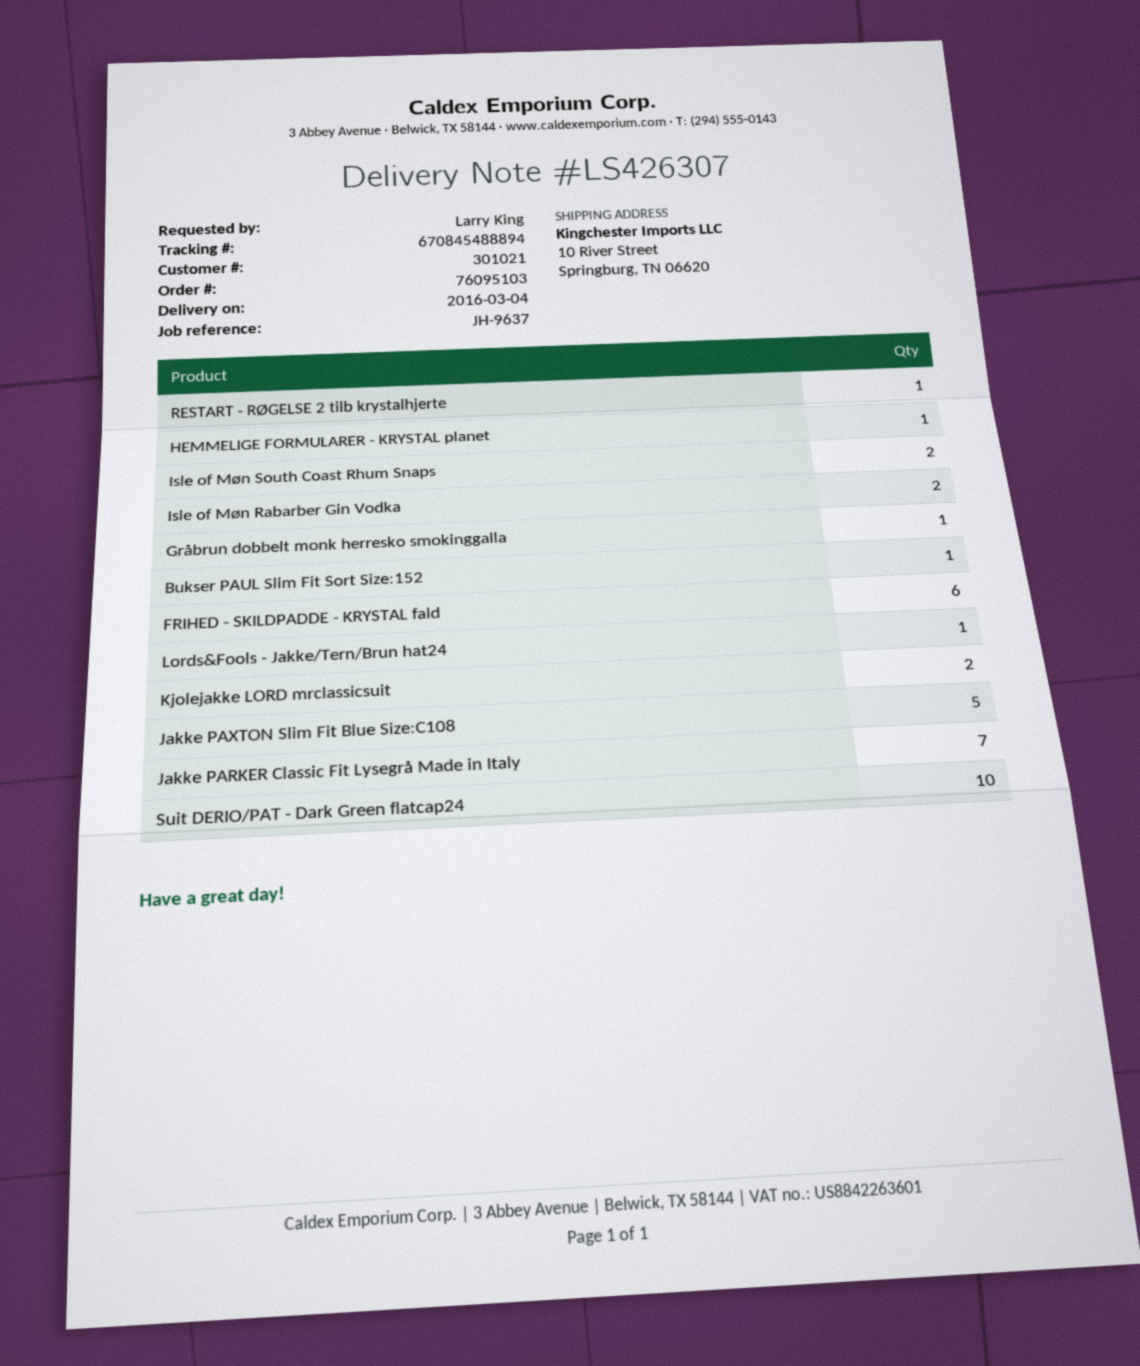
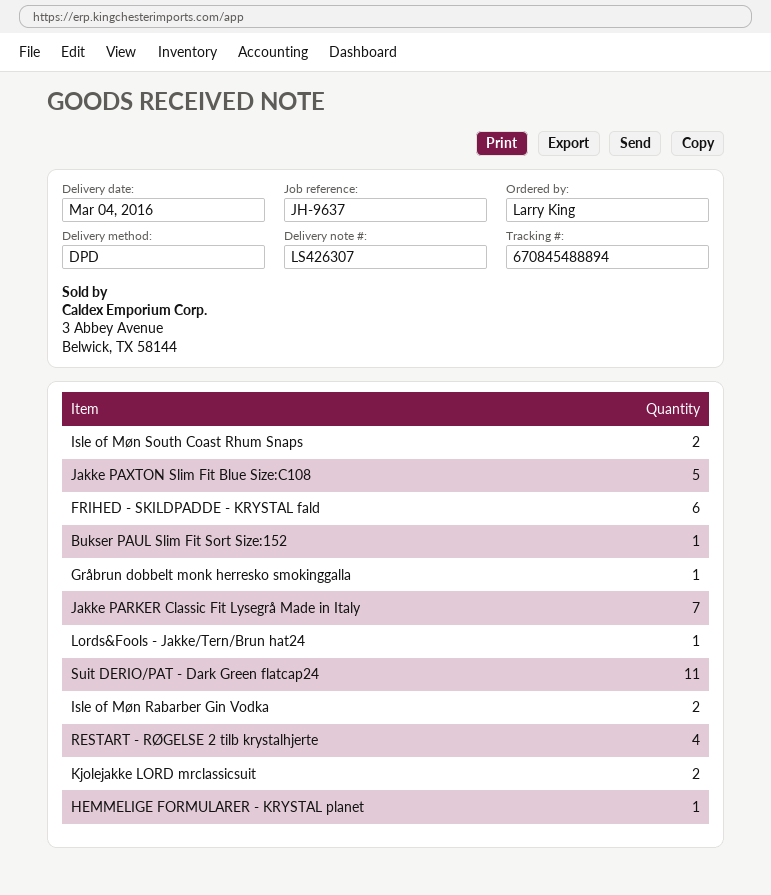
RESTART - RØGELSE 2 tilb krystalhjerte: 1 -> 4
Suit DERIO/PAT - Dark Green flatcap24: 10 -> 11

